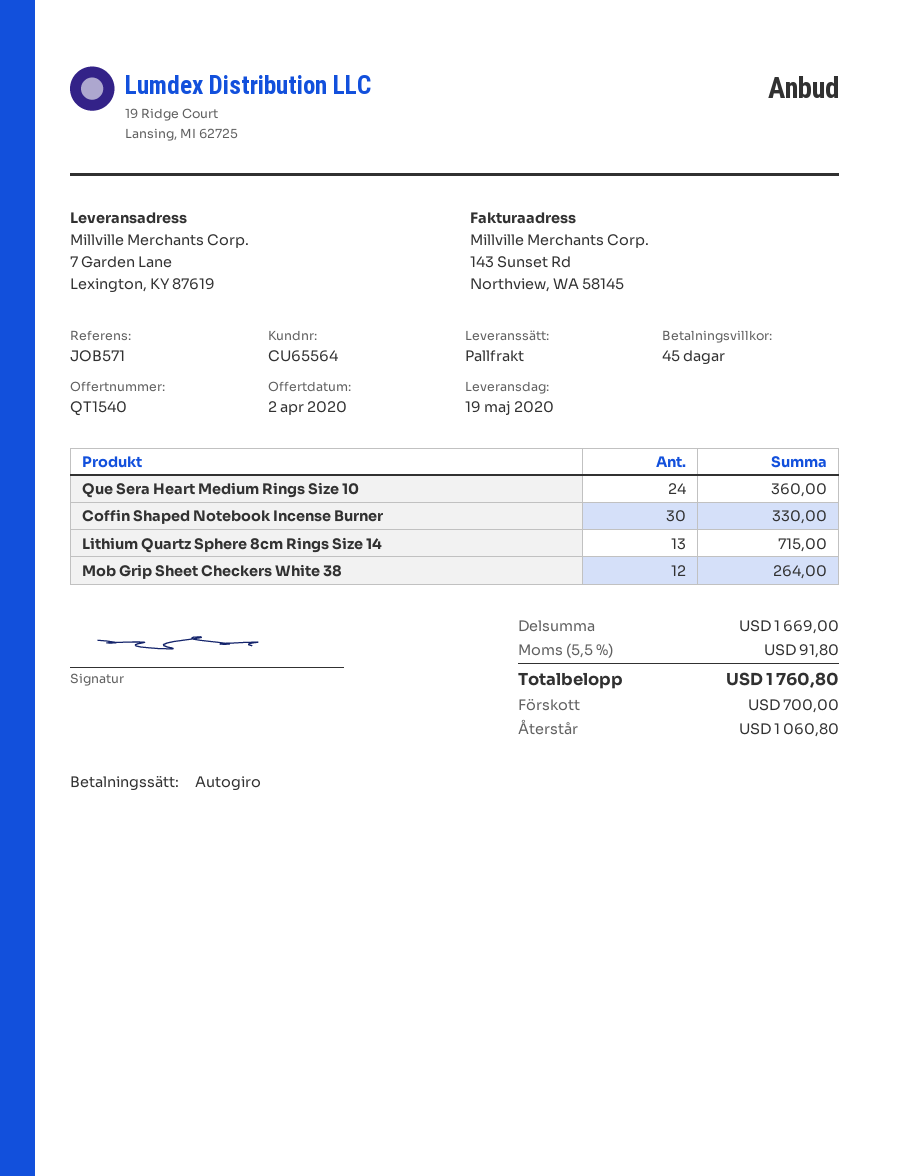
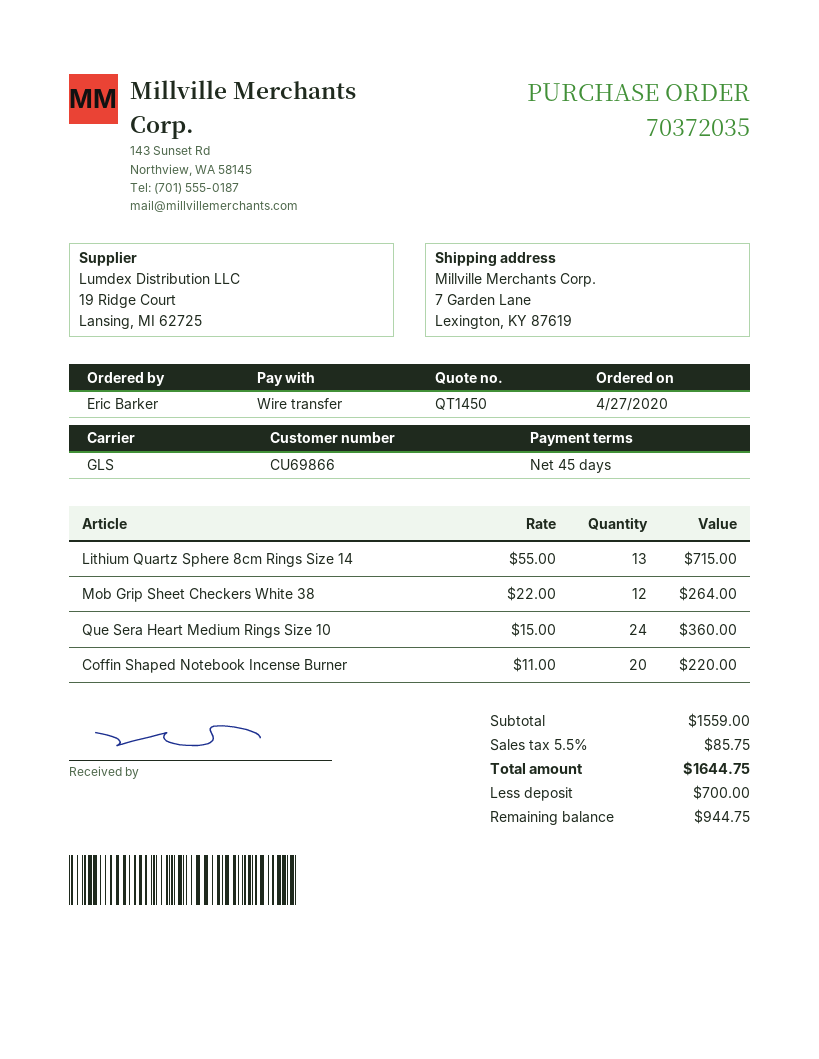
quote number: QT1540 -> QT1450
customer number: CU65564 -> CU69866
payment method: direct debit -> bank transfer
shipping method: pallet freight -> GLS
Coffin Shaped Notebook Incense Burner: 30 for 330.00 -> 20 for 220.00
subtotal: 1669.00 -> 1559.00
tax: 5.5% = 91.80 -> 5.5% = 85.75
total: 1760.80 -> 1644.75
balance: 1060.80 -> 944.75

